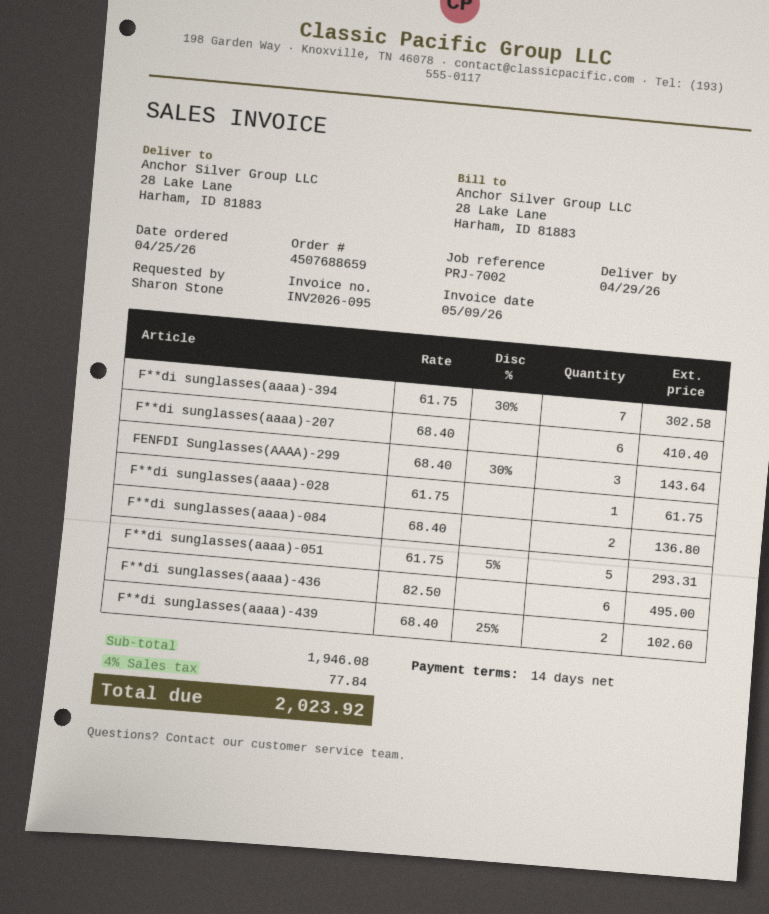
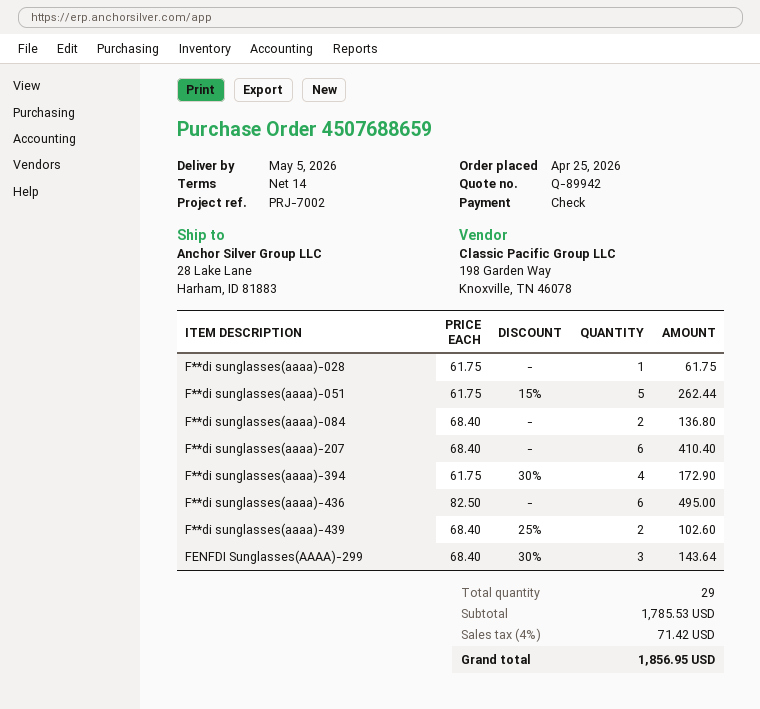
delivery date: 2026-04-29 -> 2026-05-05
F**di sunglasses(aaaa)-394: 7 x 61.75 - 30% = 302.58 -> 4 x 61.75 - 30% = 172.90
F**di sunglasses(aaaa)-051: 5 x 61.75 - 5% = 293.31 -> 5 x 61.75 - 15% = 262.44
subtotal: 1946.08 -> 1785.53
tax: 4% = 77.84 -> 4% = 71.42
total: 2023.92 -> 1856.95

